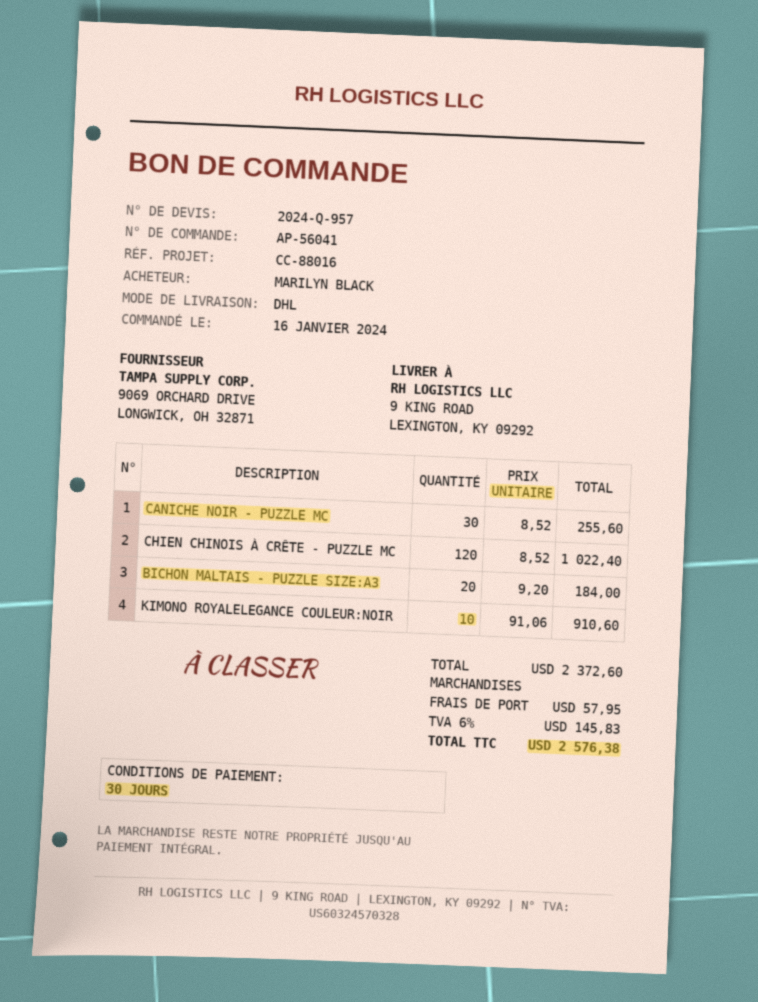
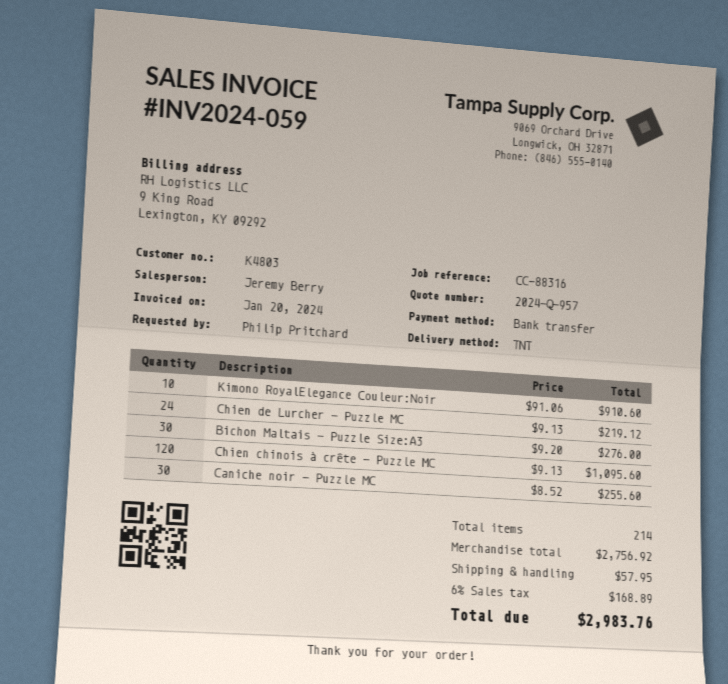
reference: CC-88016 -> CC-88316
ordered by: MARILYN BLACK -> Philip Pritchard
shipping method: DHL -> TNT
CHIEN CHINOIS À CRÊTE - PUZZLE MC: 120 x 8.52 = 1022.40 -> 120 x 9.13 = 1095.60
BICHON MALTAIS - PUZZLE SIZE:A3: 20 x 9.20 = 184.00 -> 30 x 9.20 = 276.00
Chien de Lurcher - Puzzle MC: none -> 24 x 9.13 = 219.12
subtotal: 2372.60 -> 2756.92
tax: 6% = 145.83 -> 6% = 168.89
total: 2576.38 -> 2983.76

